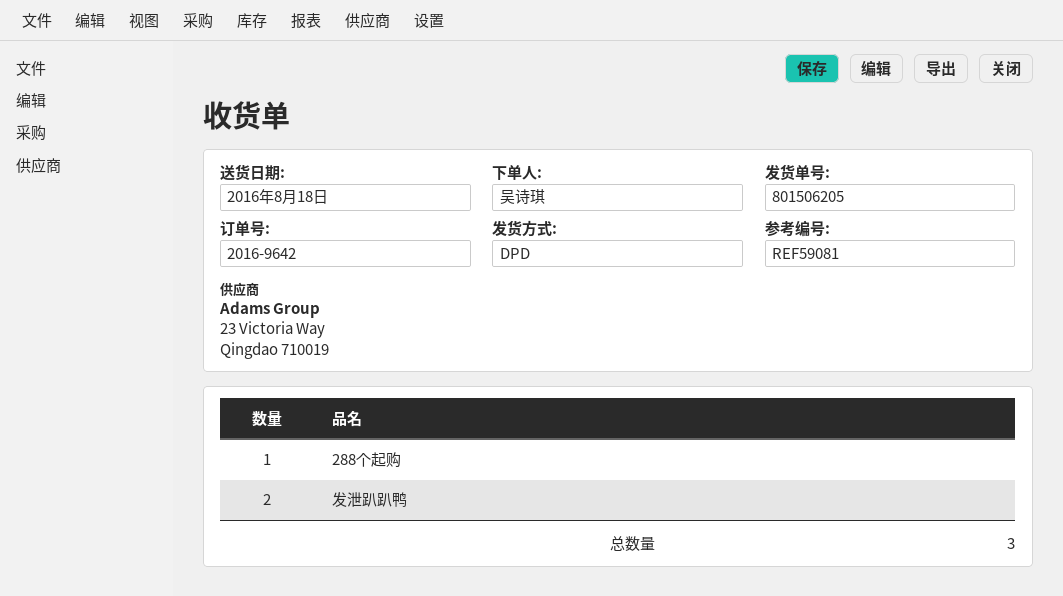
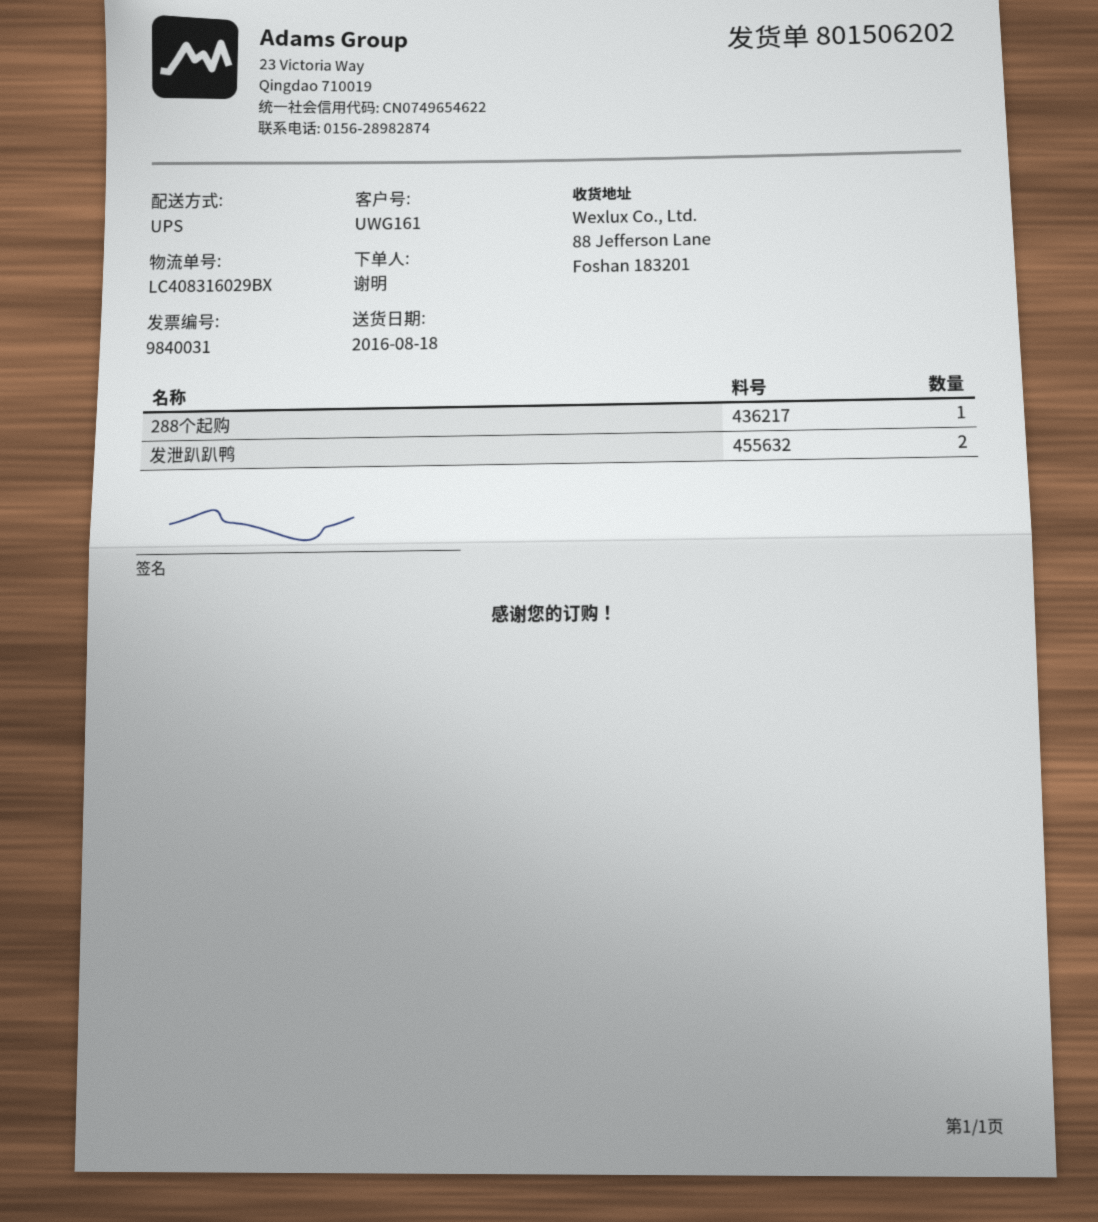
delivery note number: 801506205 -> 801506202
ordered by: 吴诗琪 -> 谢明
shipping method: DPD -> UPS

